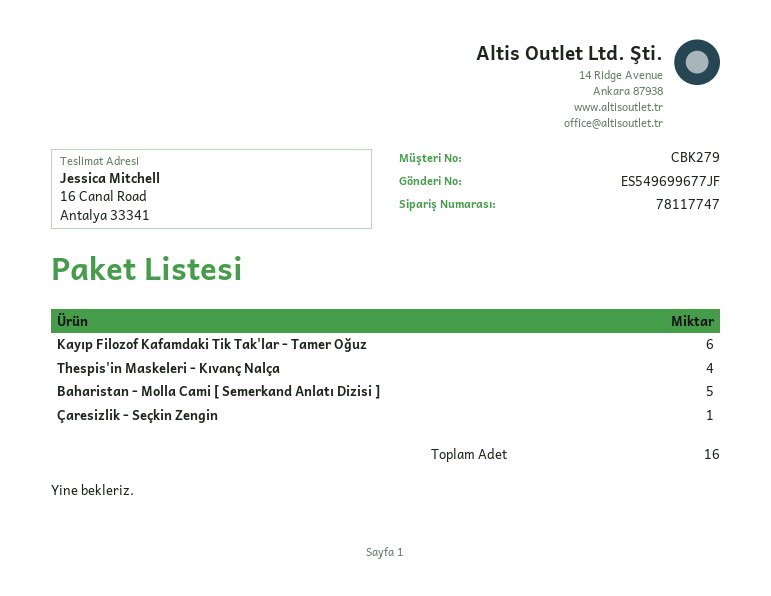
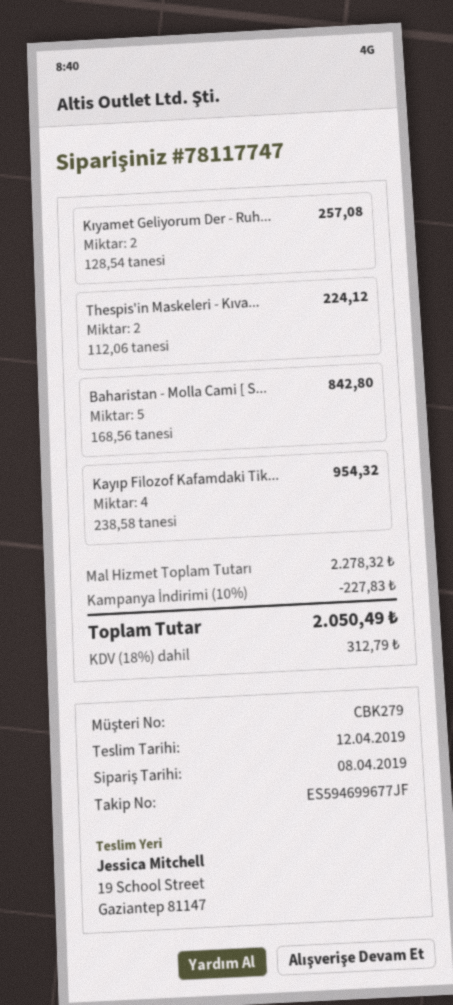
tracking number: ES549699677JF -> ES594699677JF
ship to: 16 Canal Road, Antalya 33341 -> 19 School Street, Gaziantep 81147
Kayıp Filozof Kafamdaki Tik Tak'lar - Tamer Oğuz: 6 -> 4
Thespis'in Maskeleri - Kıvanç Nalça: 4 -> 2
Çaresizlik - Seçkin Zengin: 1 -> none
Kıyamet Geliyorum Der - Ruh...: none -> 2

